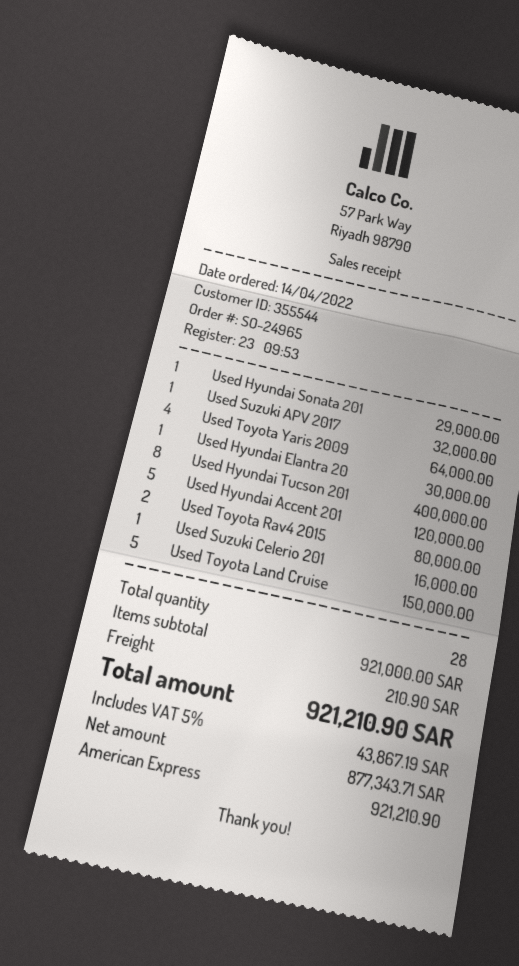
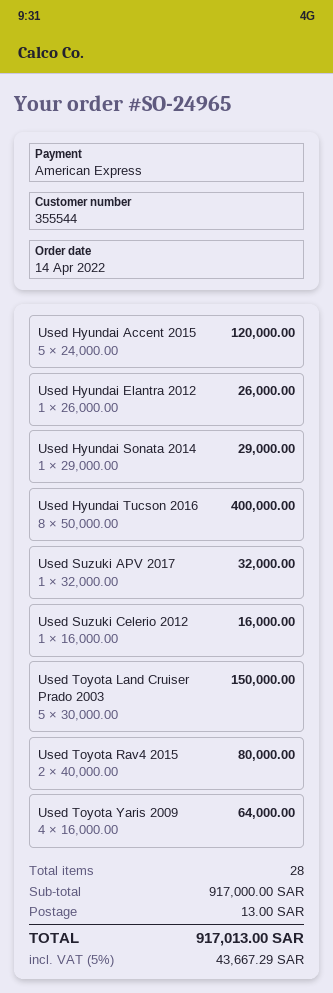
Used Hyundai Elantra 20: 1 for 30000.00 -> 1 for 26000.00
subtotal: 921000.00 -> 917000.00
shipping: 210.90 -> 13.00
tax: 5% = 43867.19 -> 5% = 43667.29
total: 921210.90 -> 917013.00

